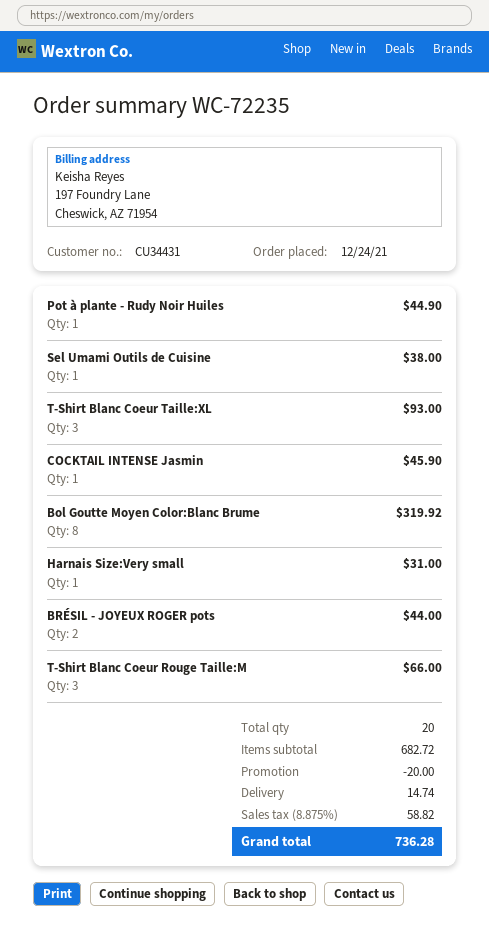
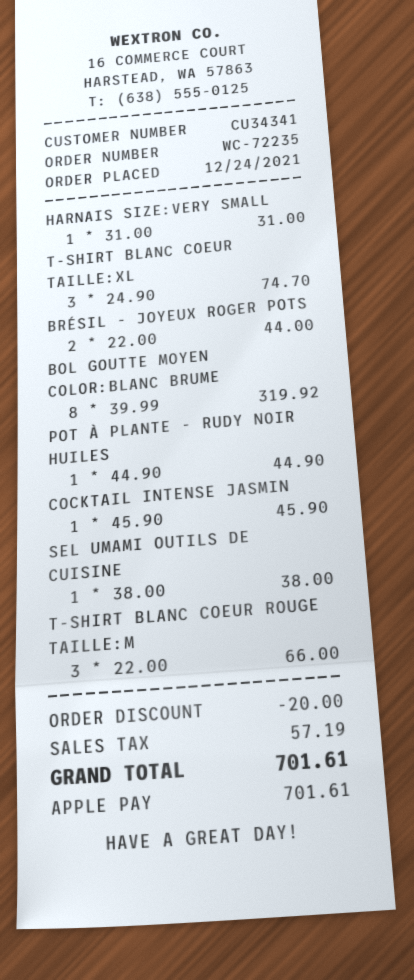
customer number: CU34431 -> CU34341
T-Shirt Blanc Coeur Taille:XL: 3 for 93.00 -> 3 for 74.70
shipping: 14.74 -> none
tax: 58.82 -> 57.19
total: 736.28 -> 701.61

